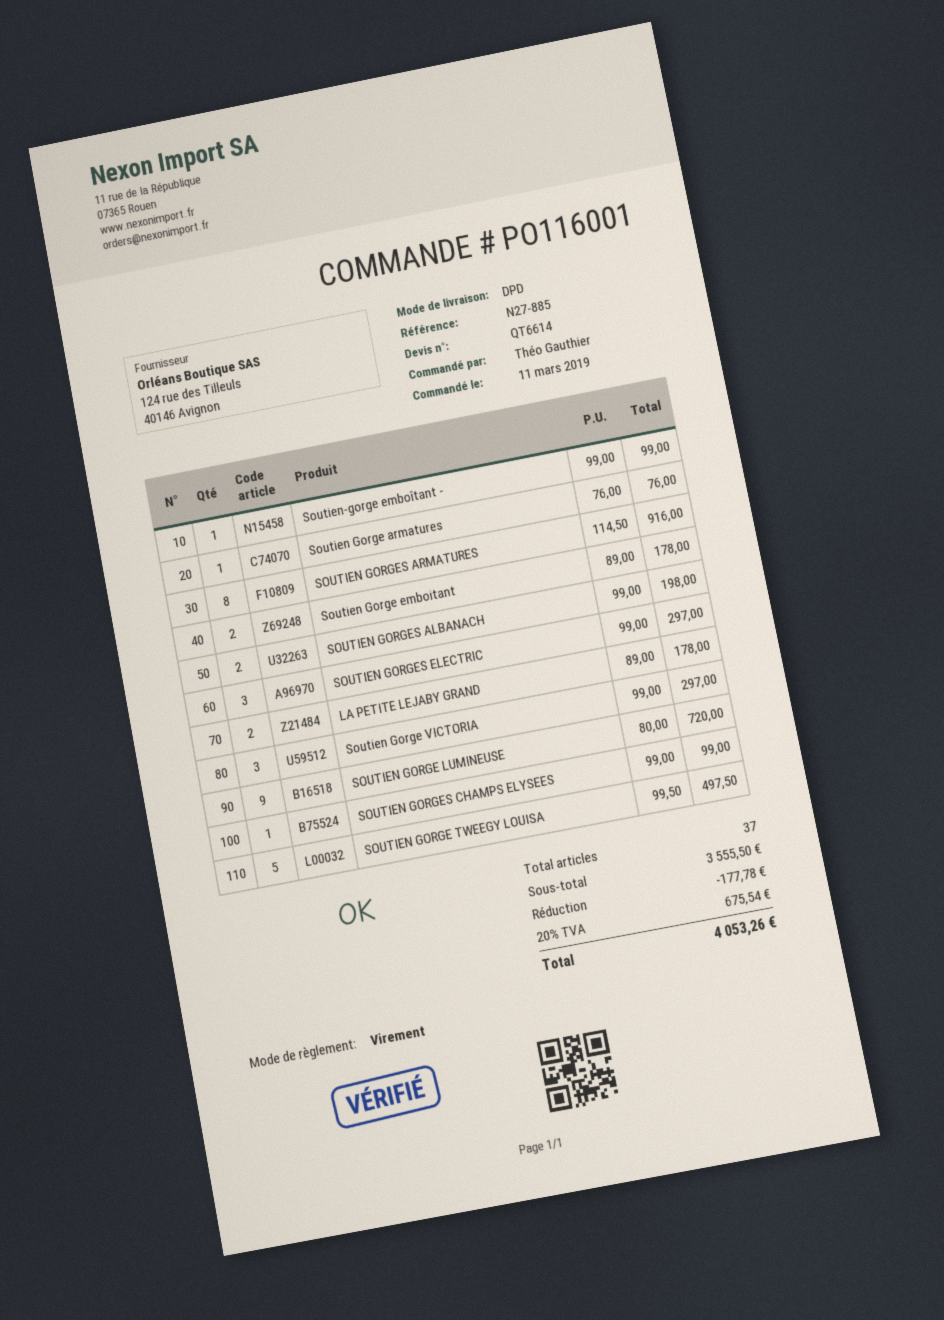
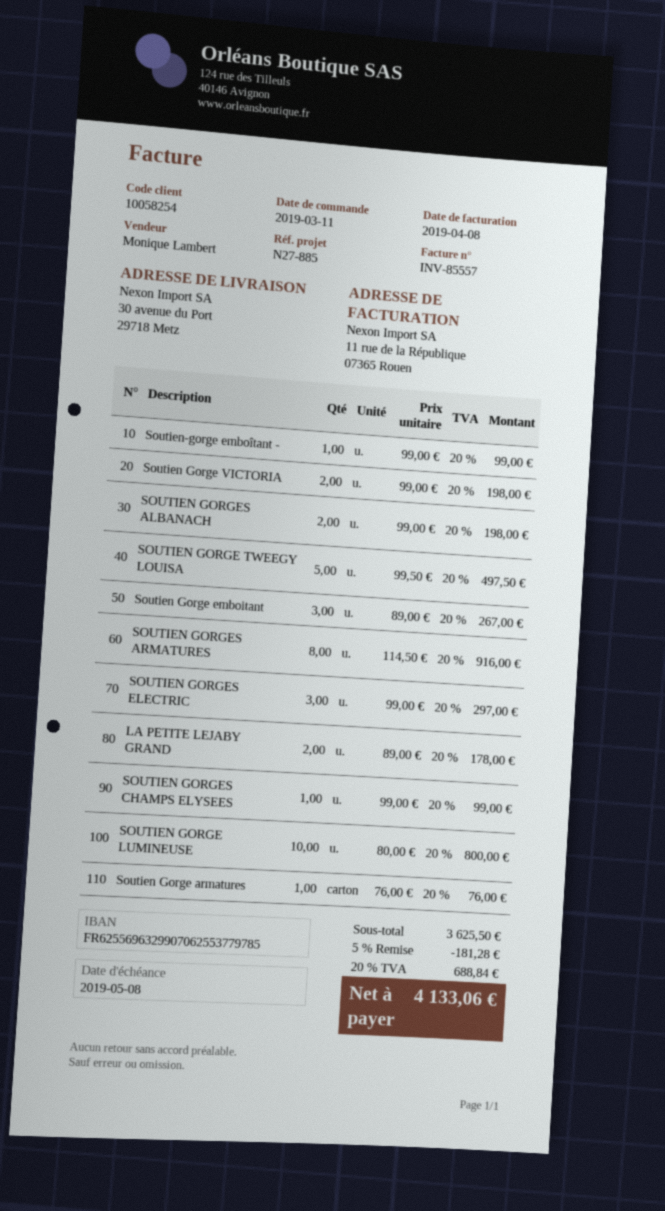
Soutien Gorge emboitant: 2 x 89.00 = 178.00 -> 3 x 89.00 = 267.00
Soutien Gorge VICTORIA: 3 x 99.00 = 297.00 -> 2 x 99.00 = 198.00
SOUTIEN GORGE LUMINEUSE: 9 x 80.00 = 720.00 -> 10 x 80.00 = 800.00
subtotal: 3555.50 -> 3625.50
discount: 177.78 -> 181.28
tax: 20% = 675.54 -> 20% = 688.84
total: 4053.26 -> 4133.06

